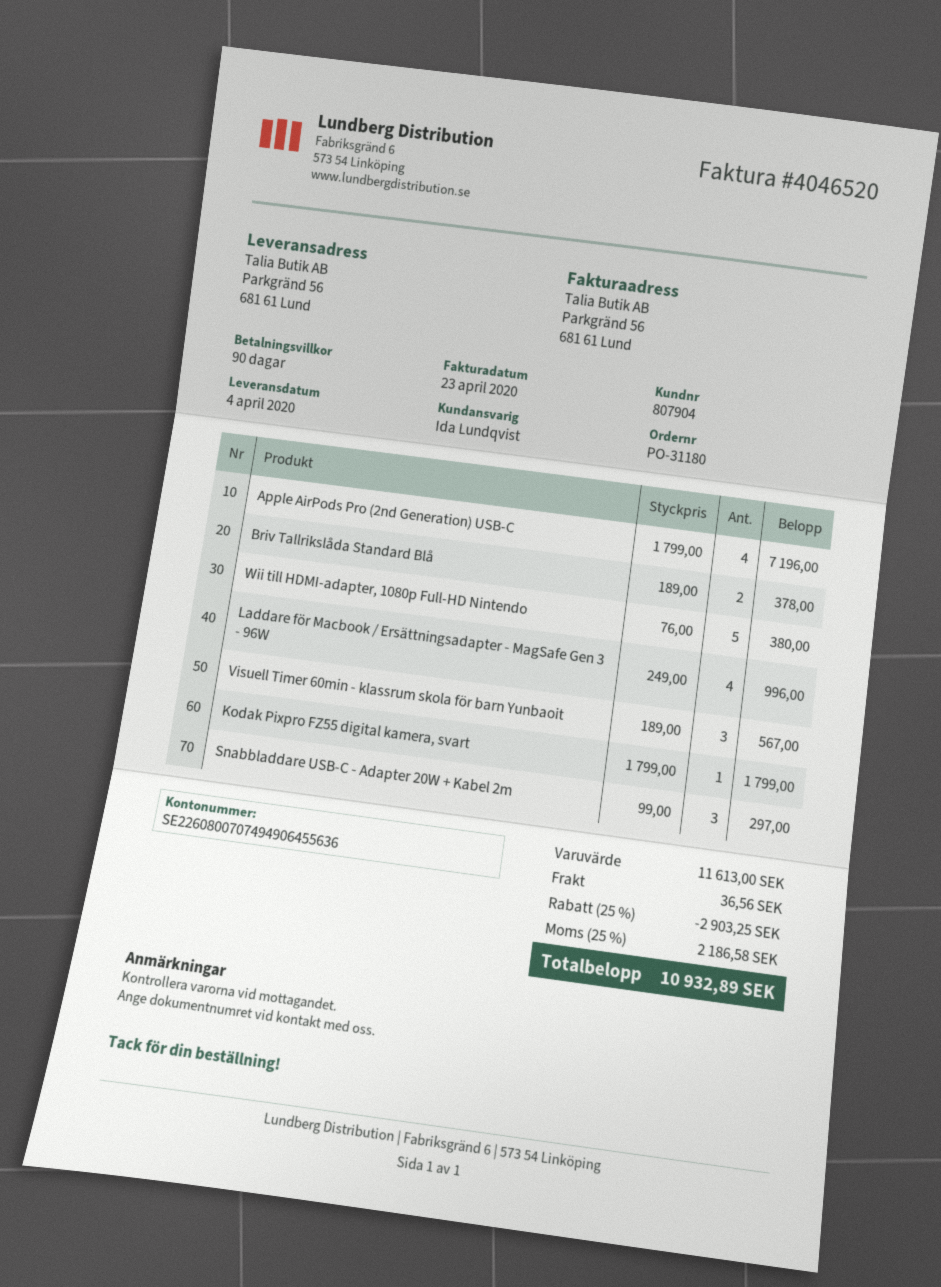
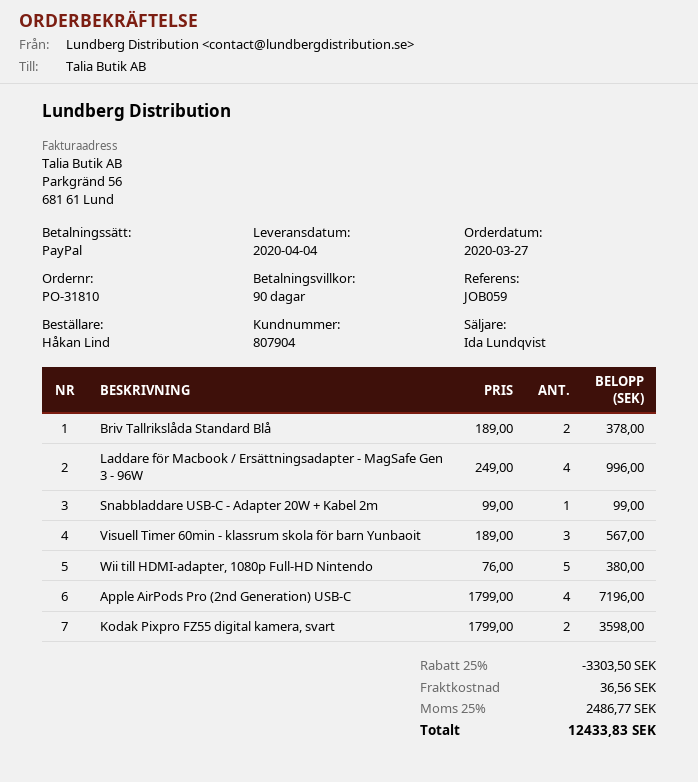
order number: PO-31180 -> PO-31810
Kodak Pixpro FZ55 digital kamera, svart: 1 x 1799.00 = 1799.00 -> 2 x 1799.00 = 3598.00
Snabbladdare USB-C - Adapter 20W + Kabel 2m: 3 x 99.00 = 297.00 -> 1 x 99.00 = 99.00
discount: 25% = 2903.25 -> 25% = 3303.50
tax: 25% = 2186.58 -> 25% = 2486.77
total: 10932.89 -> 12433.83

